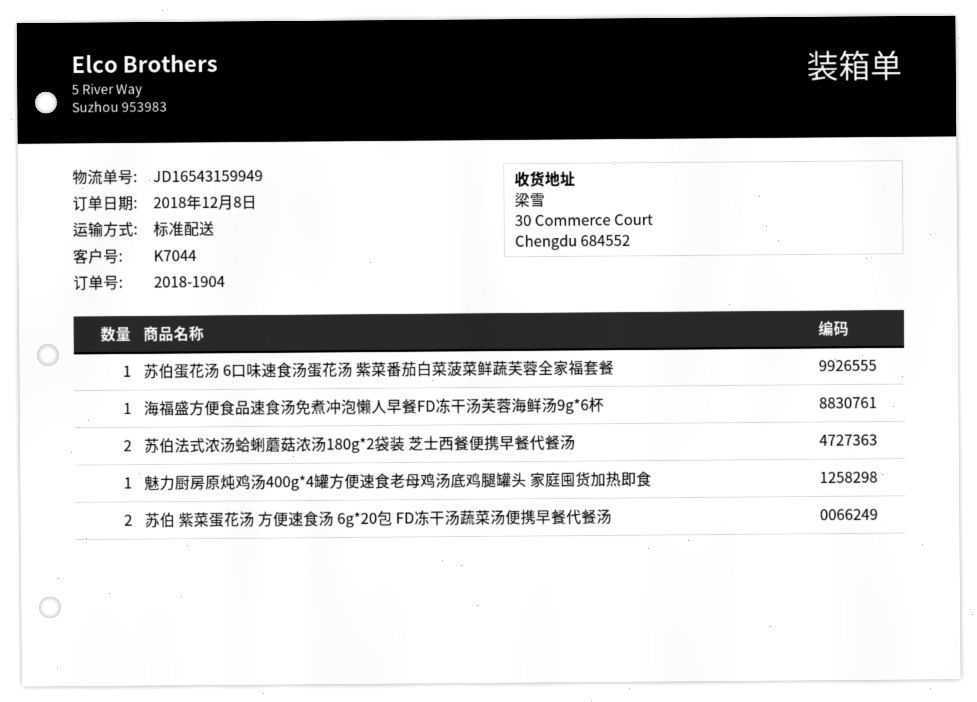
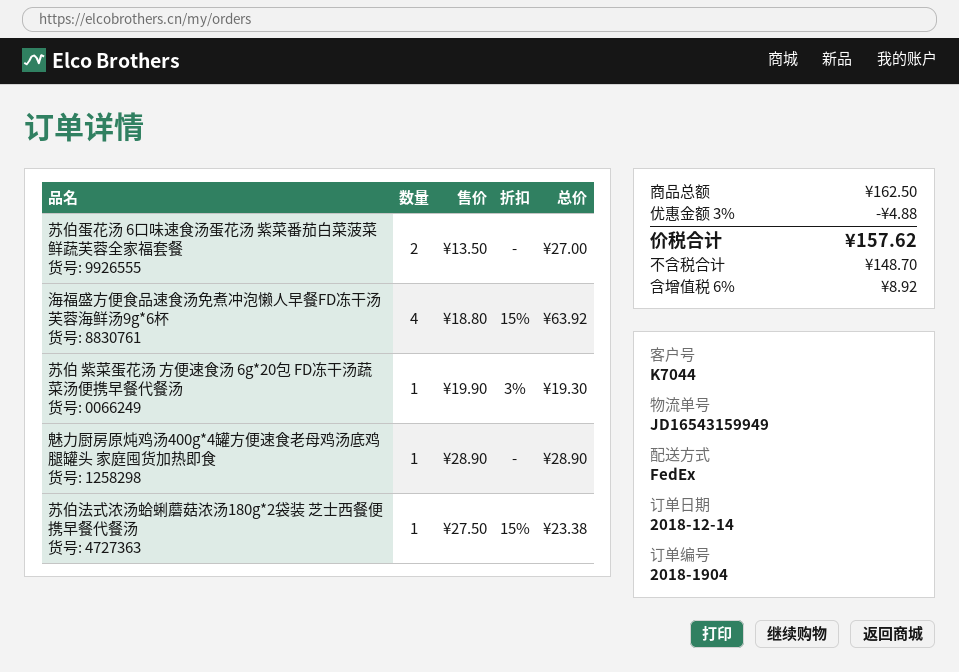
order date: 2018-12-08 -> 2018-12-14
shipping method: standard -> FedEx
苏伯蛋花汤 6口味速食汤蛋花汤 紫菜番茄白菜菠菜鲜蔬芙蓉全家福套餐: 1 -> 2
海福盛方便食品速食汤免煮冲泡懒人早餐FD冻干汤芙蓉海鲜汤9g*6杯: 1 -> 4
苏伯法式浓汤蛤蜊蘑菇浓汤180g*2袋装 芝士西餐便携早餐代餐汤: 2 -> 1
苏伯 紫菜蛋花汤 方便速食汤 6g*20包 FD冻干汤蔬菜汤便携早餐代餐汤: 2 -> 1

